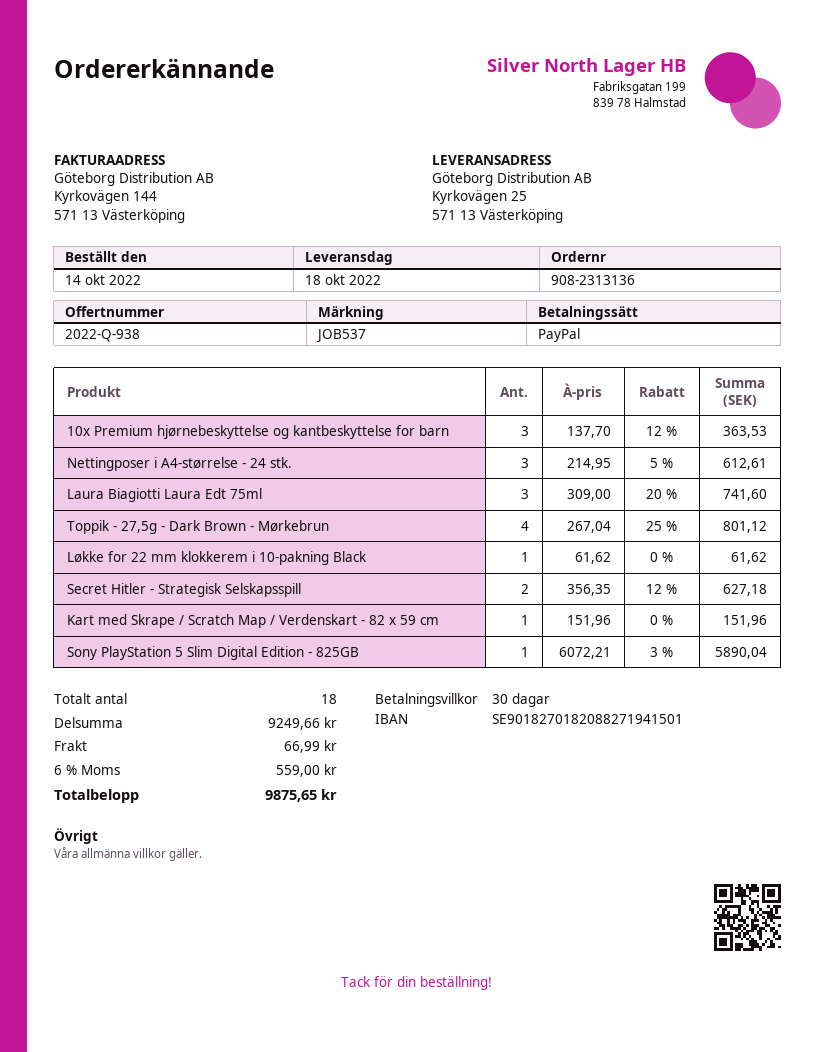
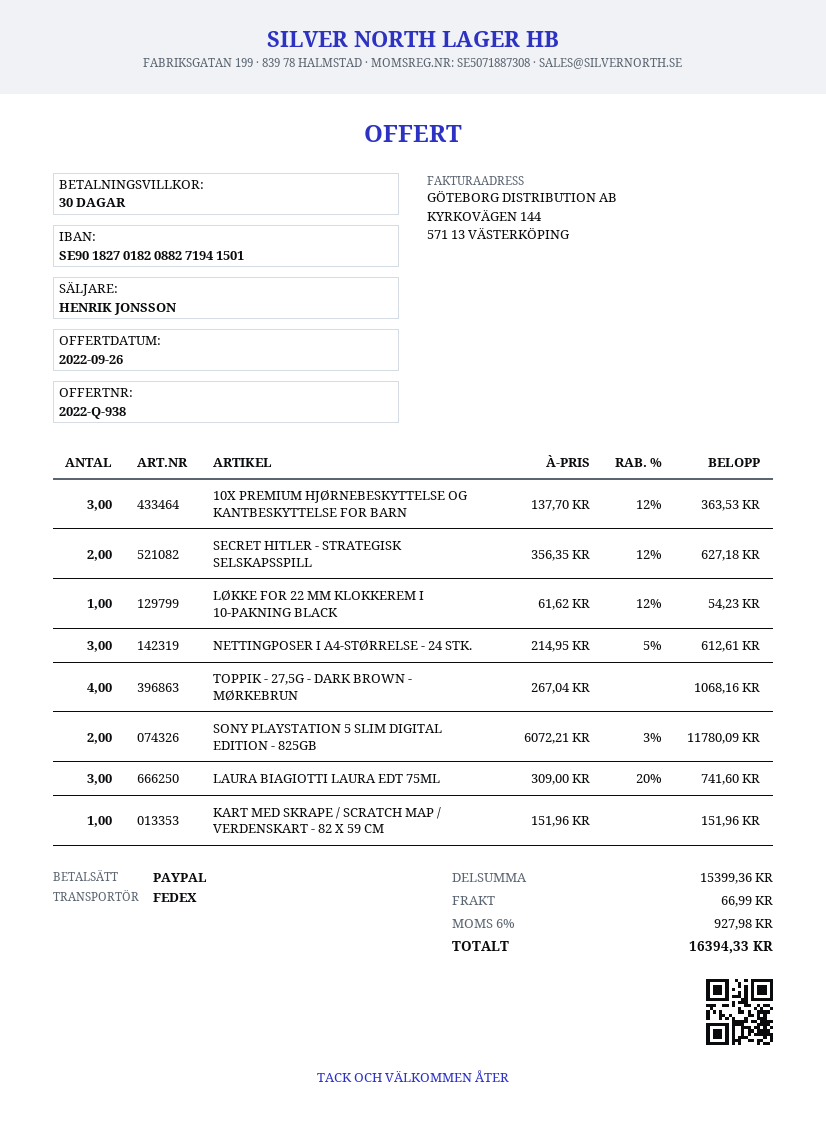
Toppik - 27,5g - Dark Brown - Mørkebrun: 4 x 267.04 - 25% = 801.12 -> 4 x 267.04 = 1068.16
Løkke for 22 mm klokkerem i 10-pakning Black: 1 x 61.62 = 61.62 -> 1 x 61.62 - 12% = 54.23
Sony PlayStation 5 Slim Digital Edition - 825GB: 1 x 6072.21 - 3% = 5890.04 -> 2 x 6072.21 - 3% = 11780.09
subtotal: 9249.66 -> 15399.36
tax: 6% = 559.00 -> 6% = 927.98
total: 9875.65 -> 16394.33

